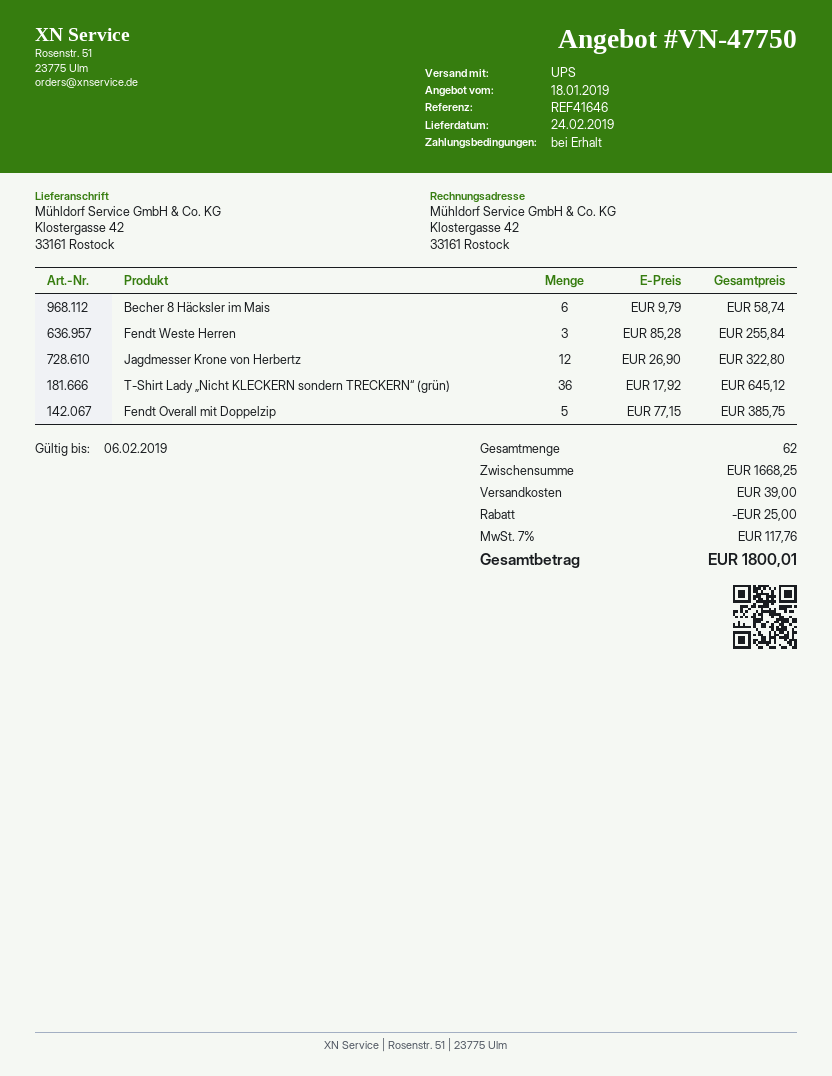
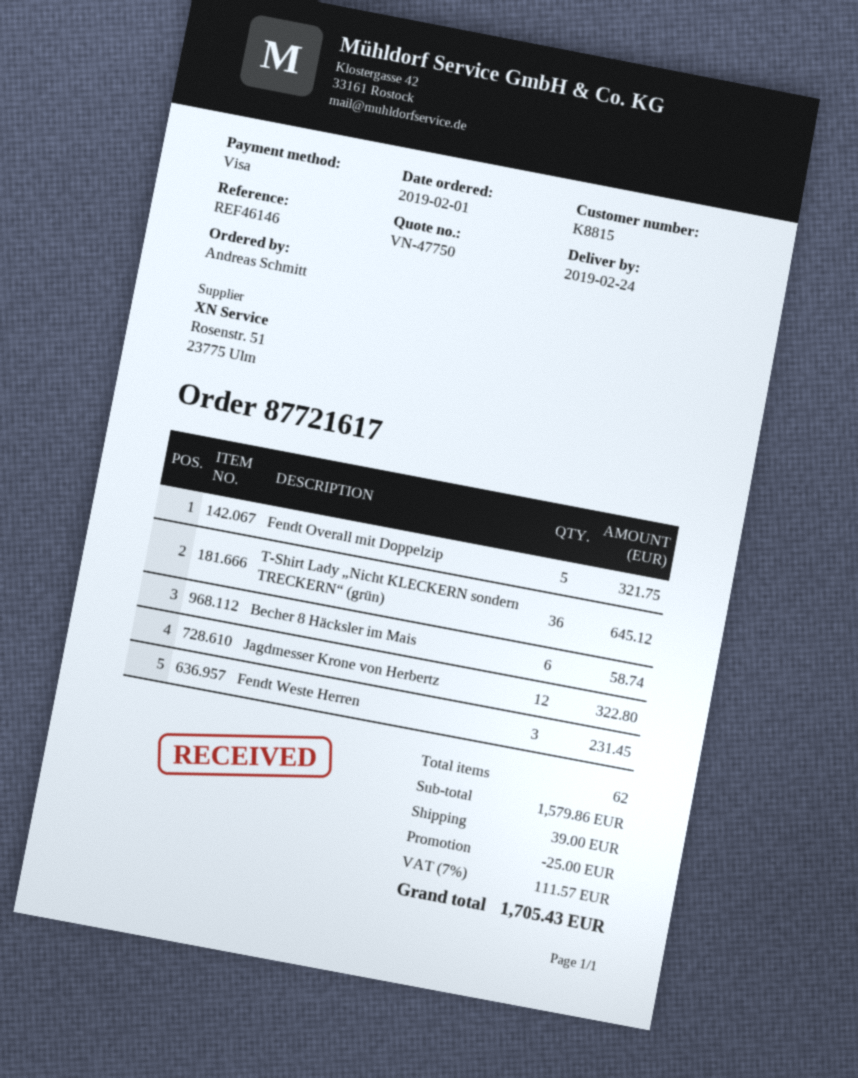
reference: REF41646 -> REF46146
Fendt Weste Herren: 3 for 255.84 -> 3 for 231.45
Fendt Overall mit Doppelzip: 5 for 385.75 -> 5 for 321.75
subtotal: 1668.25 -> 1579.86
tax: 7% = 117.76 -> 7% = 111.57
total: 1800.01 -> 1705.43

